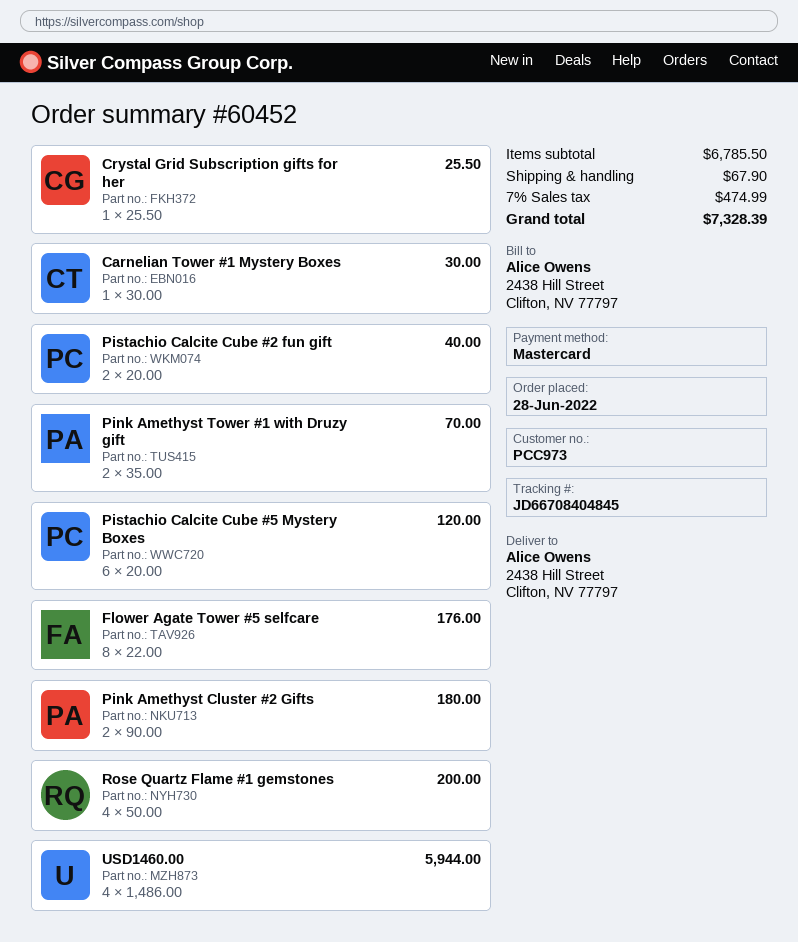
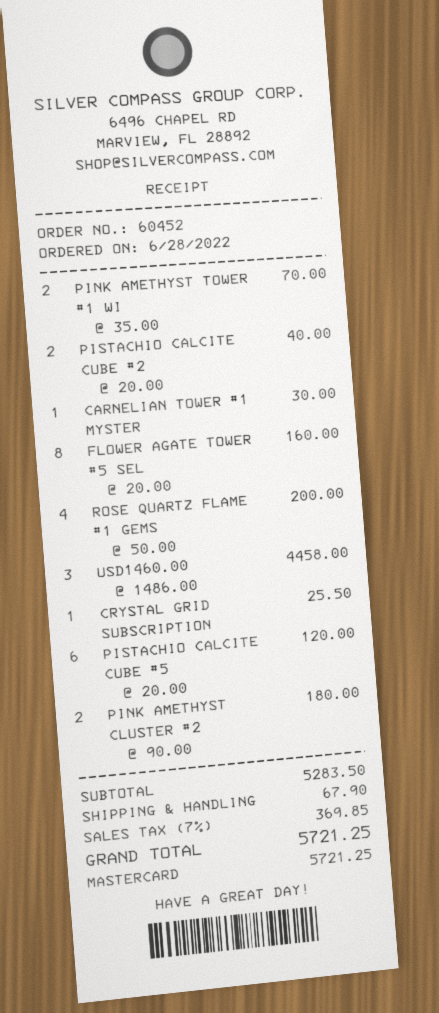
Flower Agate Tower #5 selfcare: 8 x 22.00 = 176.00 -> 8 x 20.00 = 160.00
USD1460.00: 4 x 1486.00 = 5944.00 -> 3 x 1486.00 = 4458.00
subtotal: 6785.50 -> 5283.50
tax: 7% = 474.99 -> 7% = 369.85
total: 7328.39 -> 5721.25

